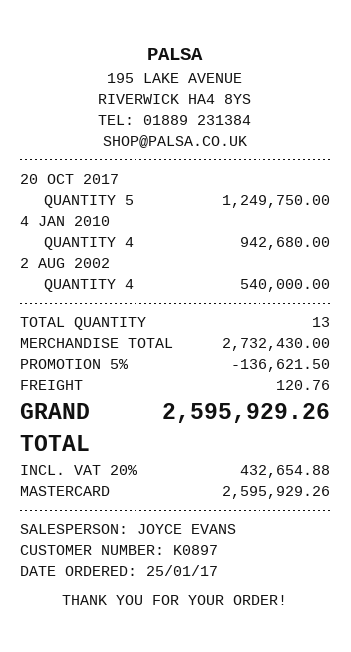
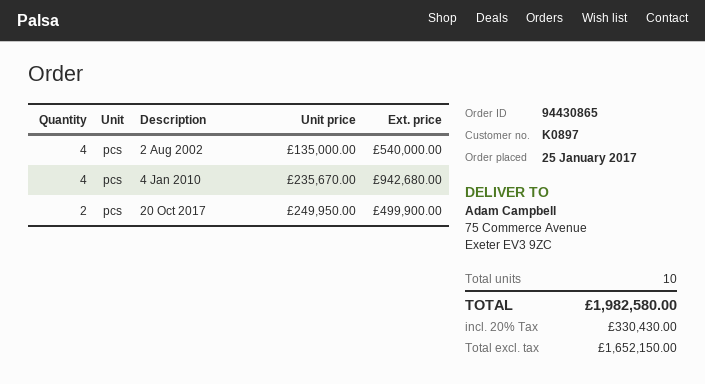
20 OCT 2017: 5 for 1249750.00 -> 2 for 499900.00
total quantity: 13 -> 10
discount: 5% = 136621.50 -> none
shipping: 120.76 -> none
tax: 20% = 432654.88 -> 20% = 330430.00
total: 2595929.26 -> 1982580.00

